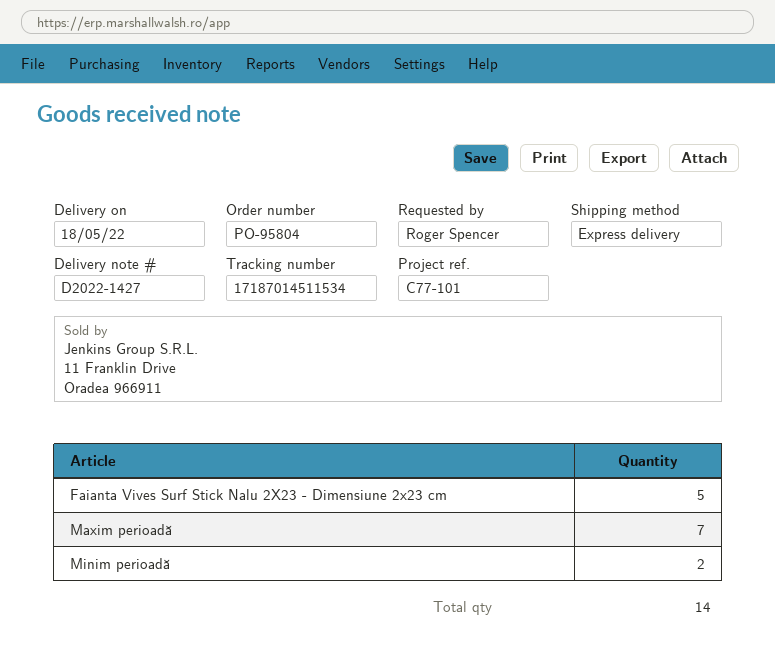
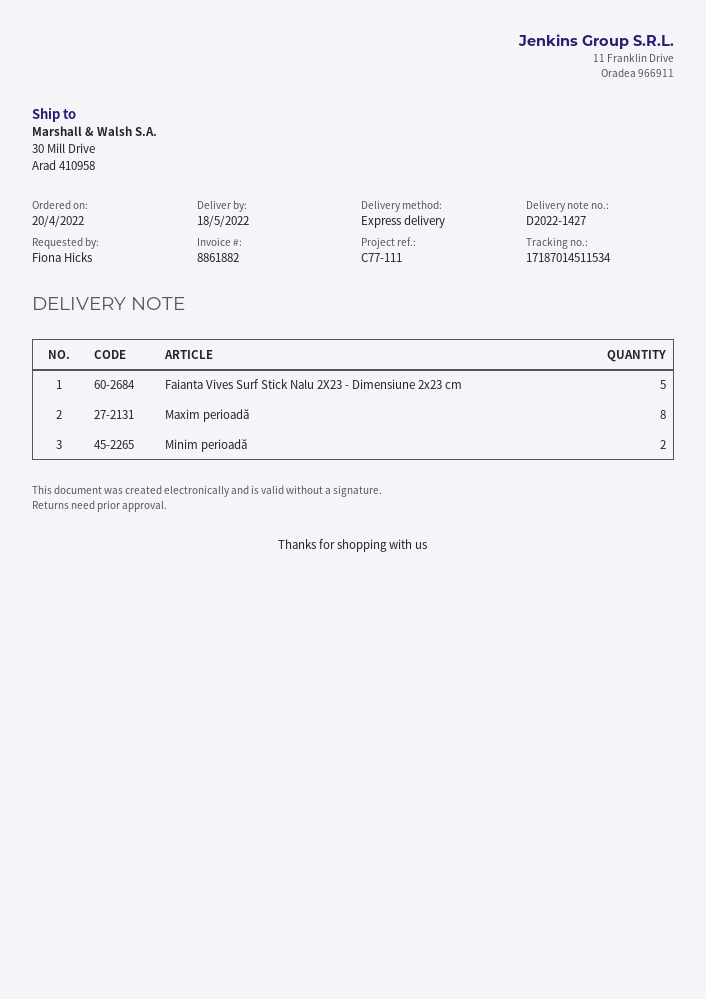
reference: C77-101 -> C77-111
ordered by: Roger Spencer -> Fiona Hicks
Maxim perioadă: 7 -> 8

